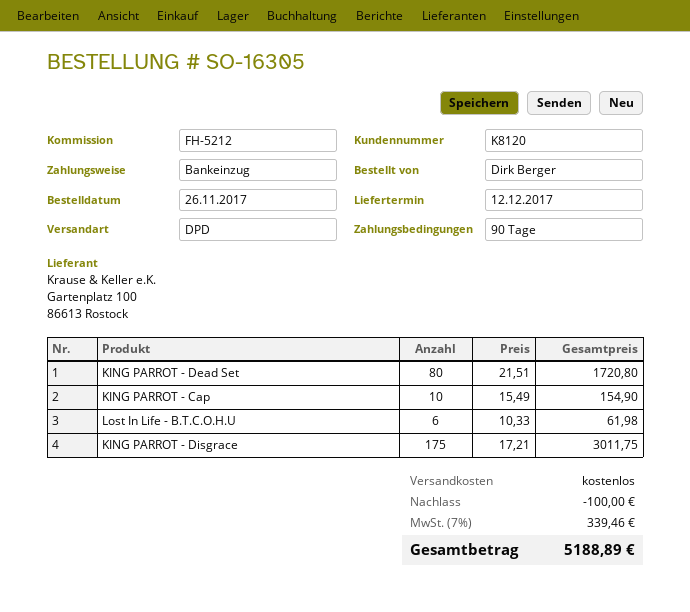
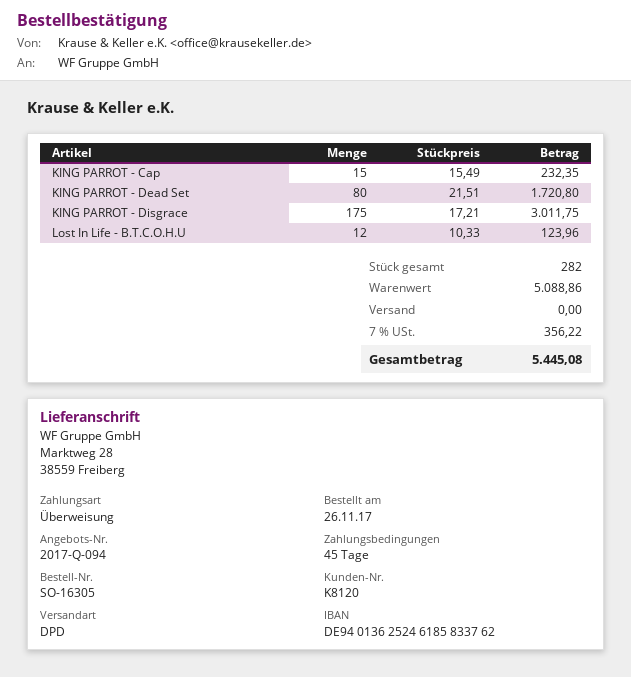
payment terms: 90 days -> 45 days
payment method: direct debit -> bank transfer
KING PARROT - Cap: 10 x 15.49 = 154.90 -> 15 x 15.49 = 232.35
Lost In Life - B.T.C.O.H.U: 6 x 10.33 = 61.98 -> 12 x 10.33 = 123.96
discount: 100.00 -> none
tax: 7% = 339.46 -> 7% = 356.22
total: 5188.89 -> 5445.08

